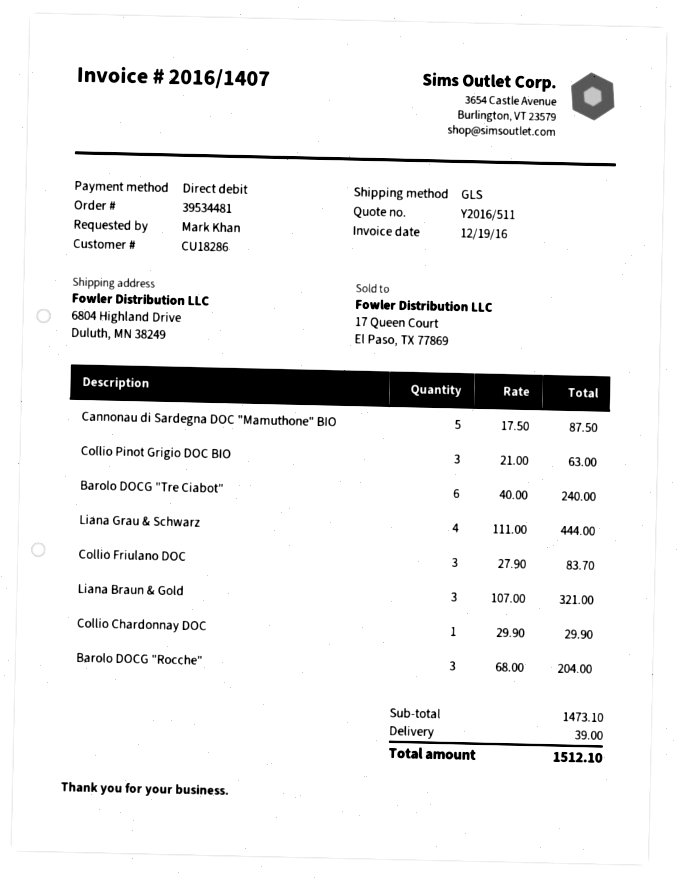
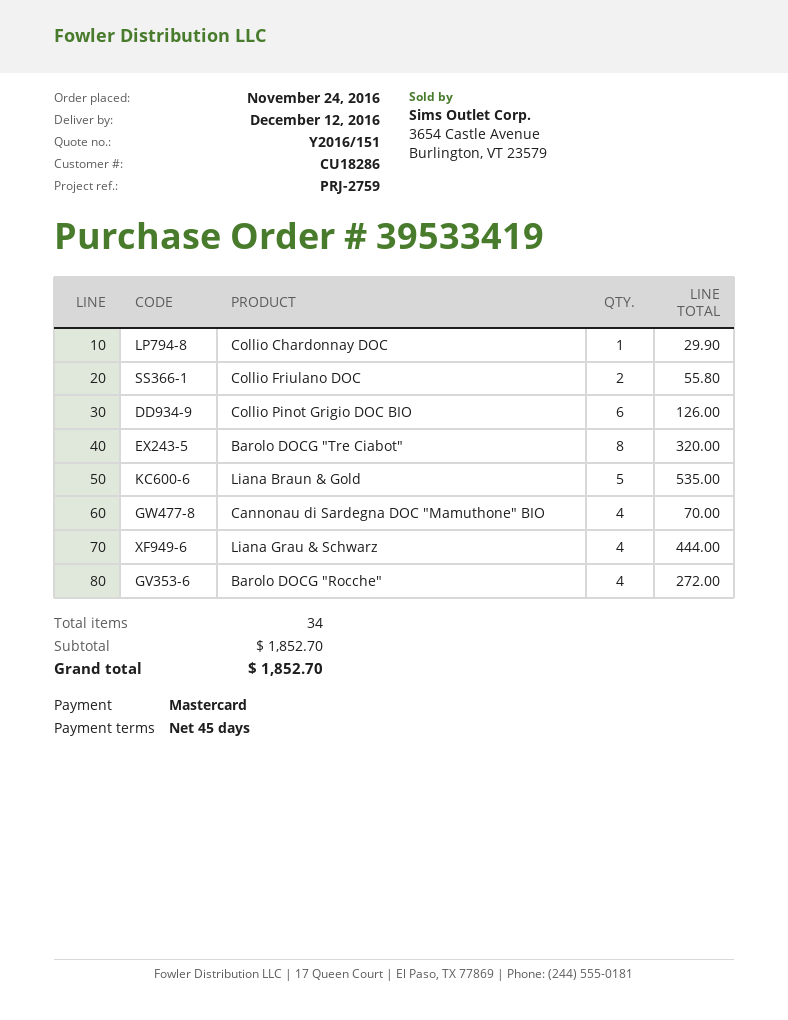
quote number: Y2016/511 -> Y2016/151
order number: 39534481 -> 39533419
payment method: direct debit -> Mastercard
Cannonau di Sardegna DOC "Mamuthone" BIO: 5 for 87.50 -> 4 for 70.00
Collio Pinot Grigio DOC BIO: 3 for 63.00 -> 6 for 126.00
Barolo DOCG "Tre Ciabot": 6 for 240.00 -> 8 for 320.00
Collio Friulano DOC: 3 for 83.70 -> 2 for 55.80
Liana Braun & Gold: 3 for 321.00 -> 5 for 535.00
Barolo DOCG "Rocche": 3 for 204.00 -> 4 for 272.00
subtotal: 1473.10 -> 1852.70
shipping: 39.00 -> none
total: 1512.10 -> 1852.70

